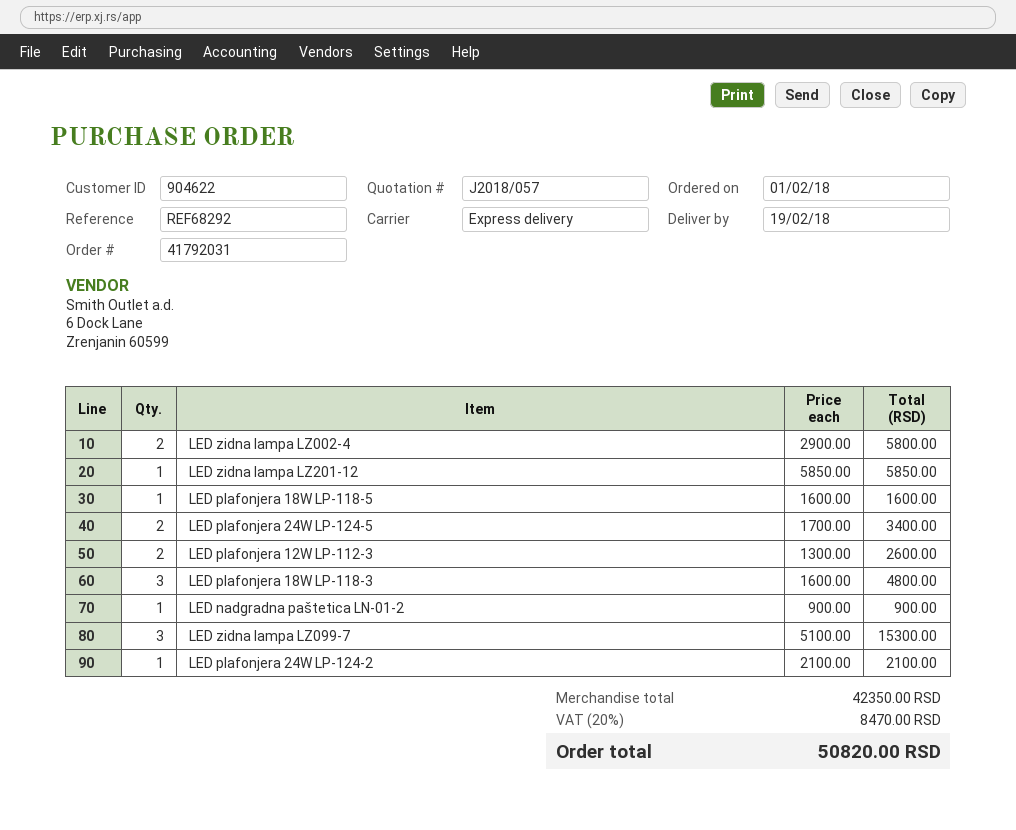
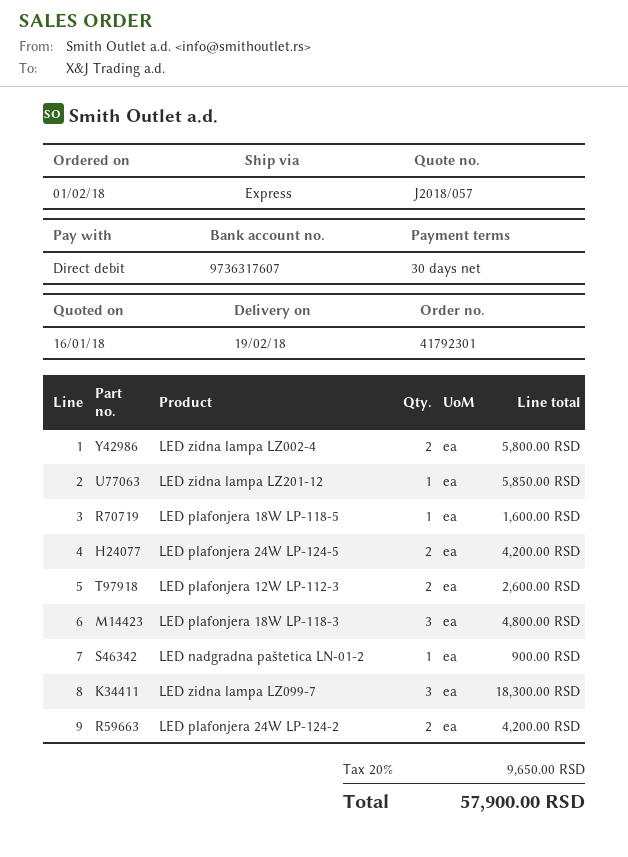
order number: 41792031 -> 41792301
LED plafonjera 24W LP-124-5: 2 for 3400.00 -> 2 for 4200.00
LED zidna lampa LZ099-7: 3 for 15300.00 -> 3 for 18300.00
LED plafonjera 24W LP-124-2: 1 for 2100.00 -> 2 for 4200.00
tax: 20% = 8470.00 -> 20% = 9650.00
total: 50820.00 -> 57900.00

